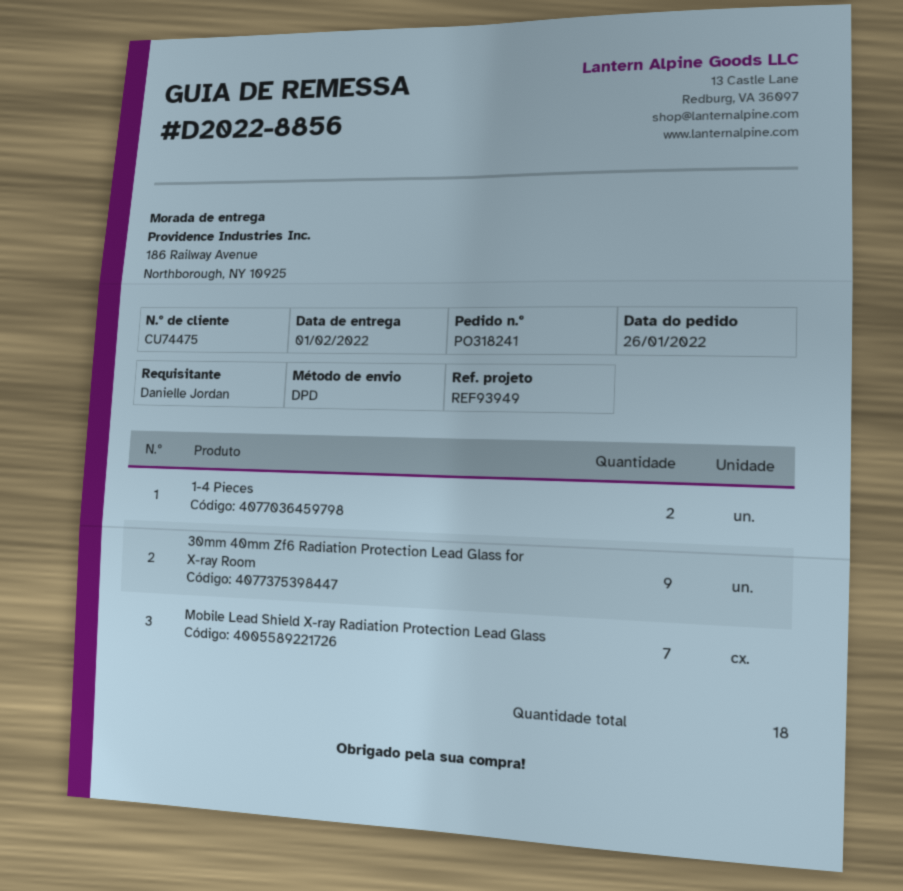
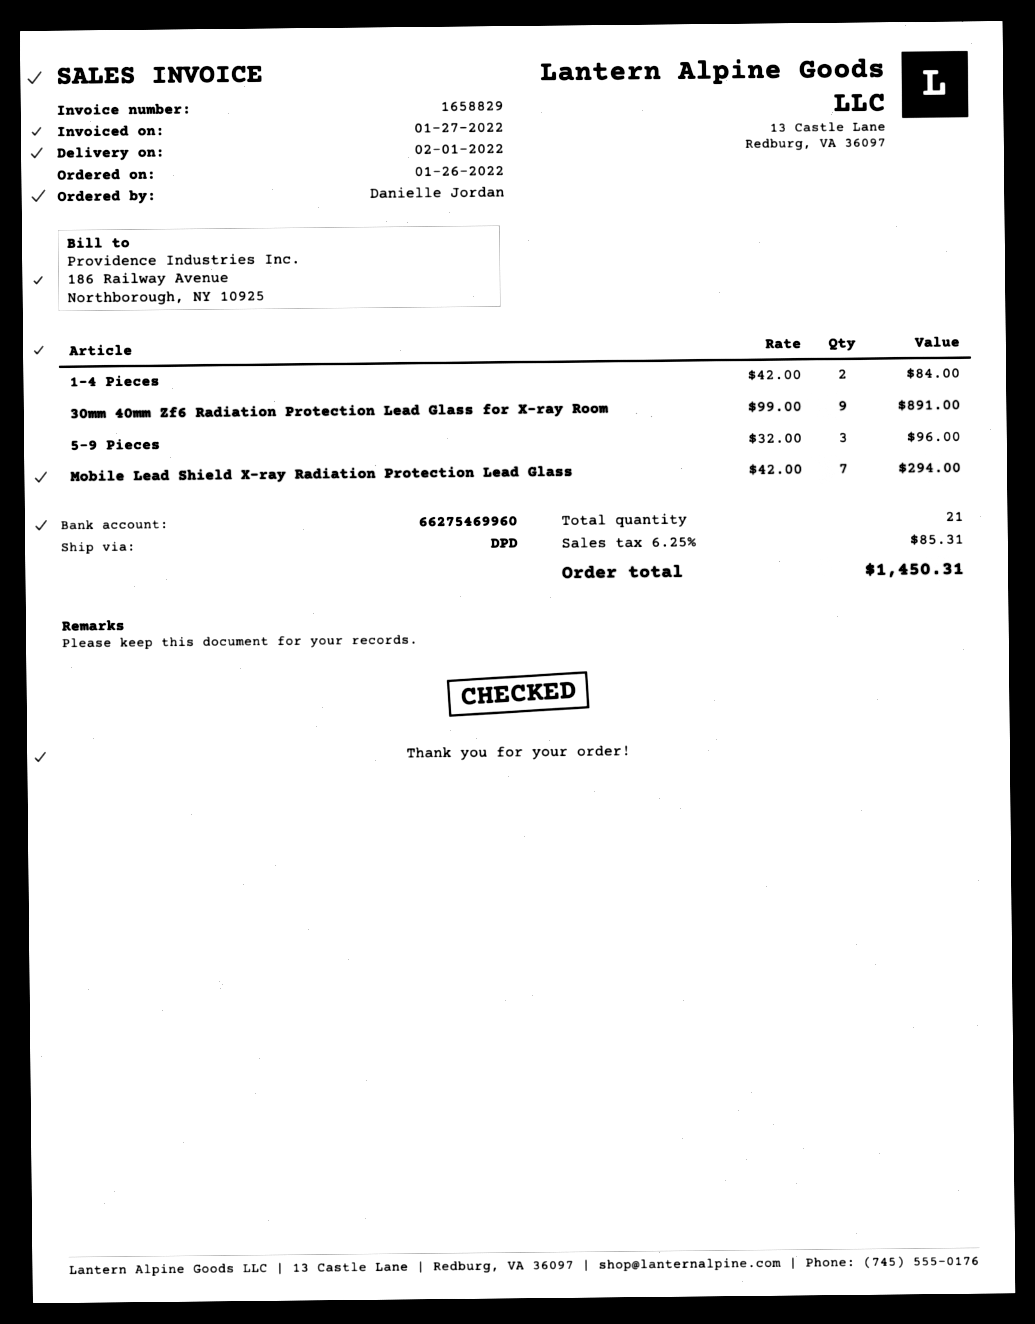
5-9 Pieces: none -> 3
total quantity: 18 -> 21

